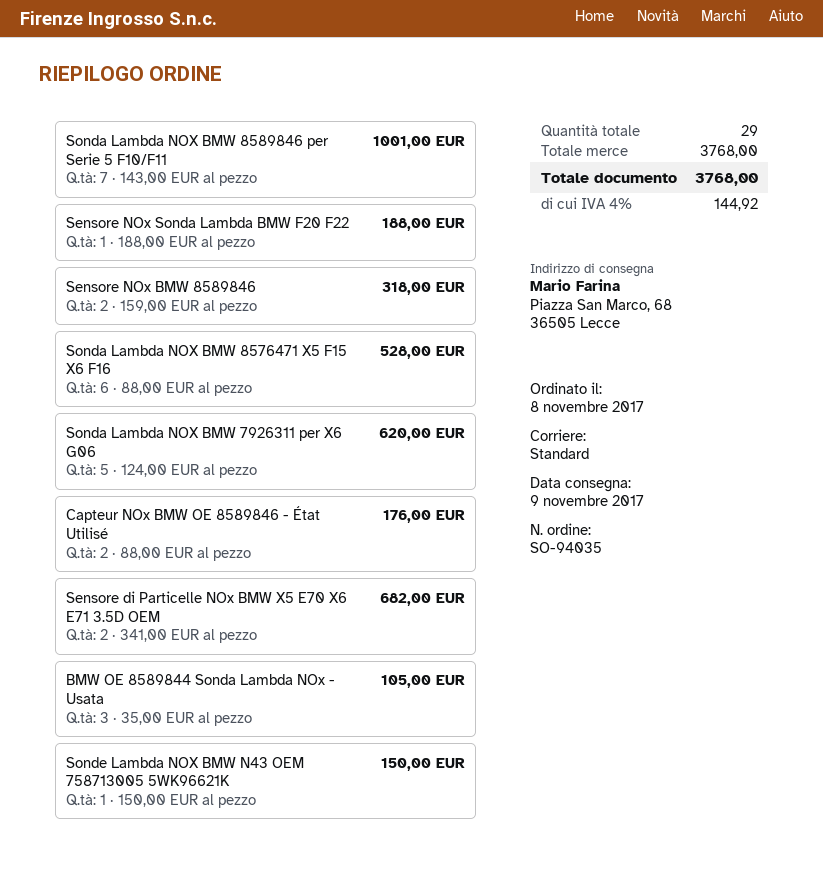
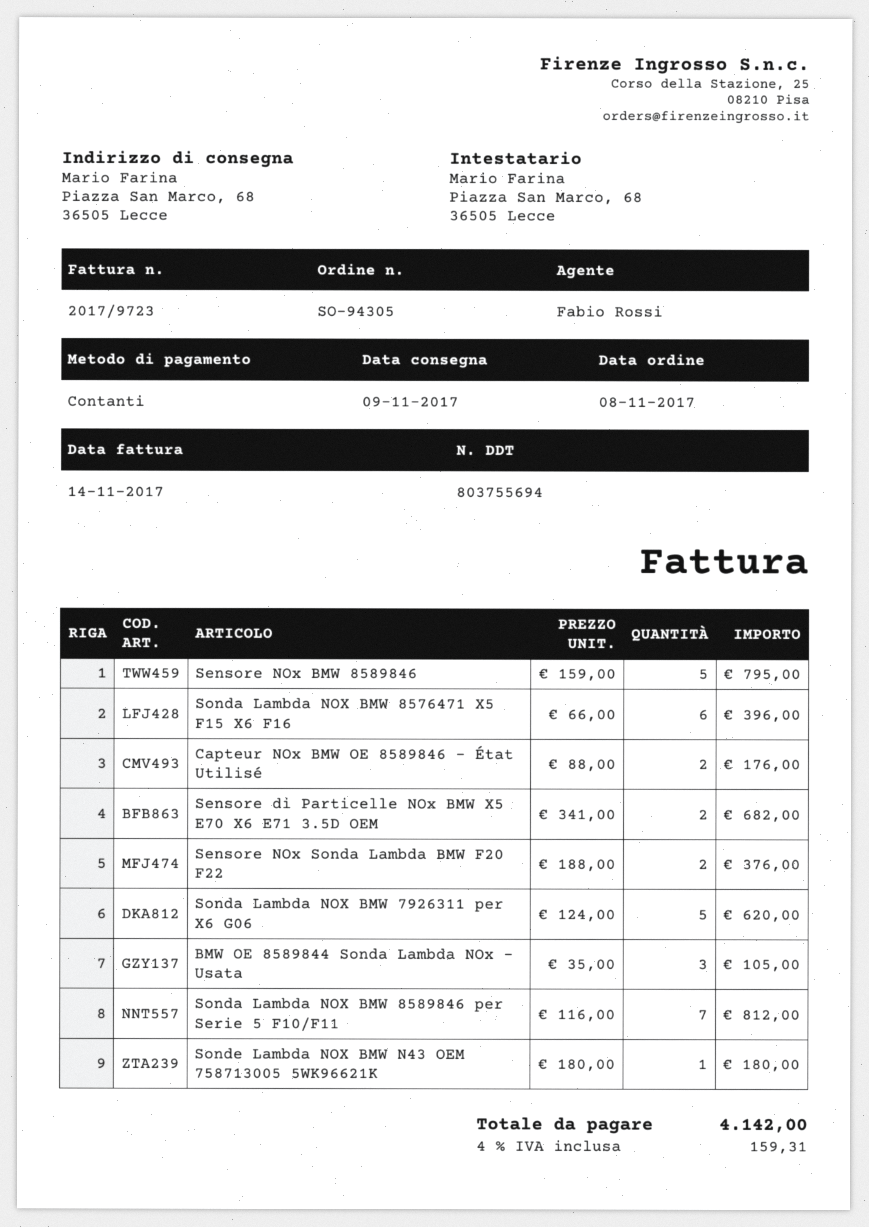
order number: SO-94035 -> SO-94305
Sonda Lambda NOX BMW 8589846 per Serie 5 F10/F11: 7 x 143.00 = 1001.00 -> 7 x 116.00 = 812.00
Sensore NOx Sonda Lambda BMW F20 F22: 1 x 188.00 = 188.00 -> 2 x 188.00 = 376.00
Sensore NOx BMW 8589846: 2 x 159.00 = 318.00 -> 5 x 159.00 = 795.00
Sonda Lambda NOX BMW 8576471 X5 F15 X6 F16: 6 x 88.00 = 528.00 -> 6 x 66.00 = 396.00
Sonde Lambda NOX BMW N43 OEM 758713005 5WK96621K: 1 x 150.00 = 150.00 -> 1 x 180.00 = 180.00
tax: 4% = 144.92 -> 4% = 159.31
total: 3768.00 -> 4142.00

